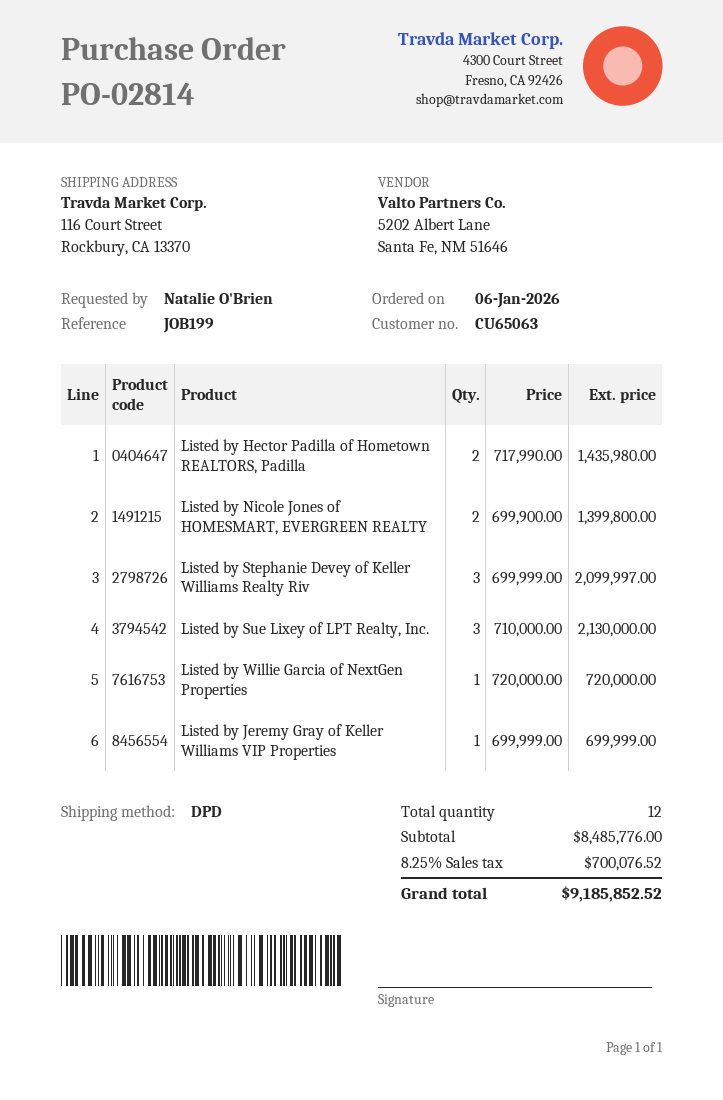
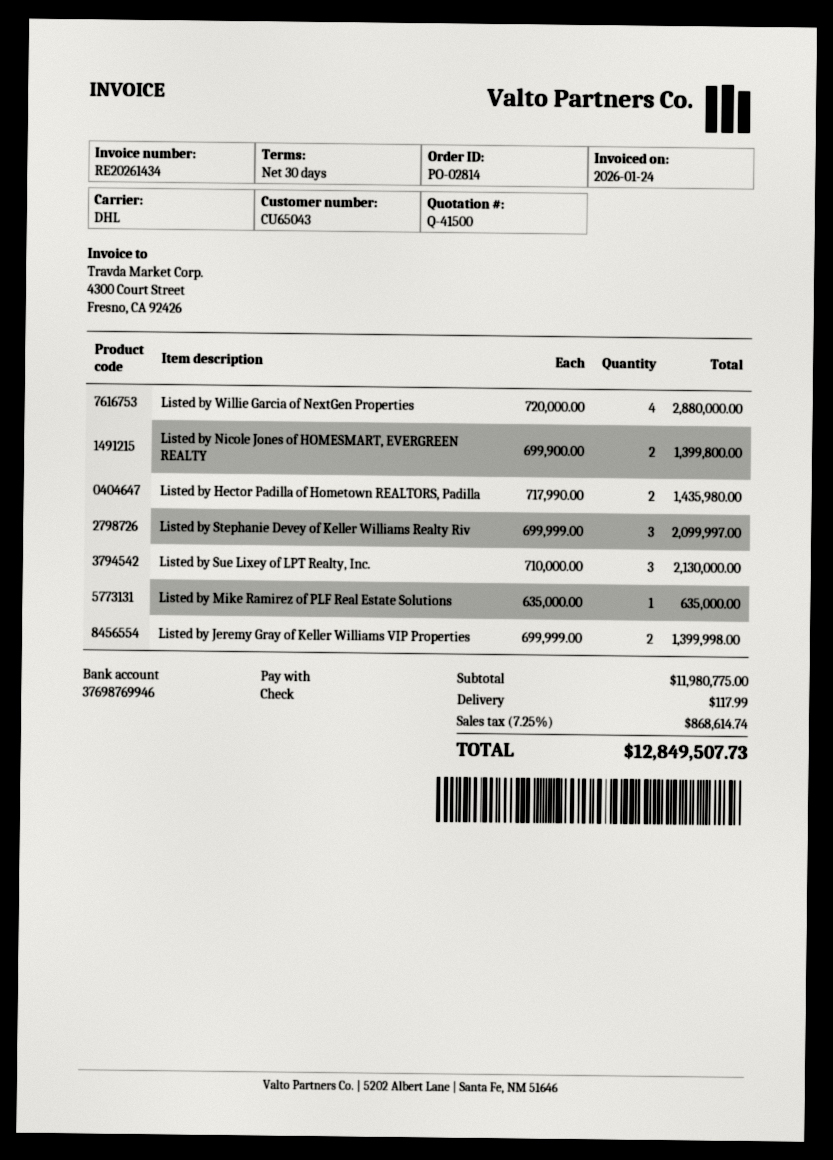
customer number: CU65063 -> CU65043
shipping method: DPD -> DHL
Listed by Willie Garcia of NextGen Properties: 1 x 720000.00 = 720000.00 -> 4 x 720000.00 = 2880000.00
Listed by Jeremy Gray of Keller Williams VIP Properties: 1 x 699999.00 = 699999.00 -> 2 x 699999.00 = 1399998.00
Listed by Mike Ramirez of PLF Real Estate Solutions: none -> 1 x 635000.00 = 635000.00
subtotal: 8485776.00 -> 11980775.00
shipping: none -> 117.99
tax: 8.25% = 700076.52 -> 7.25% = 868614.74
total: 9185852.52 -> 12849507.73

